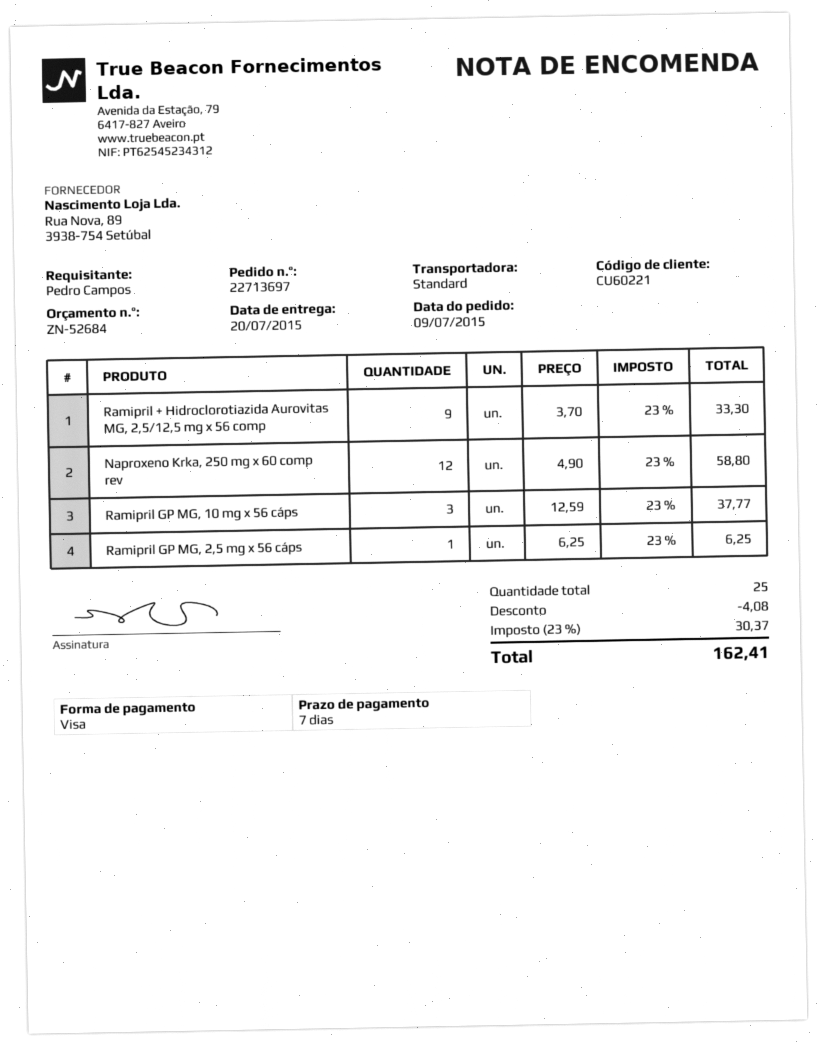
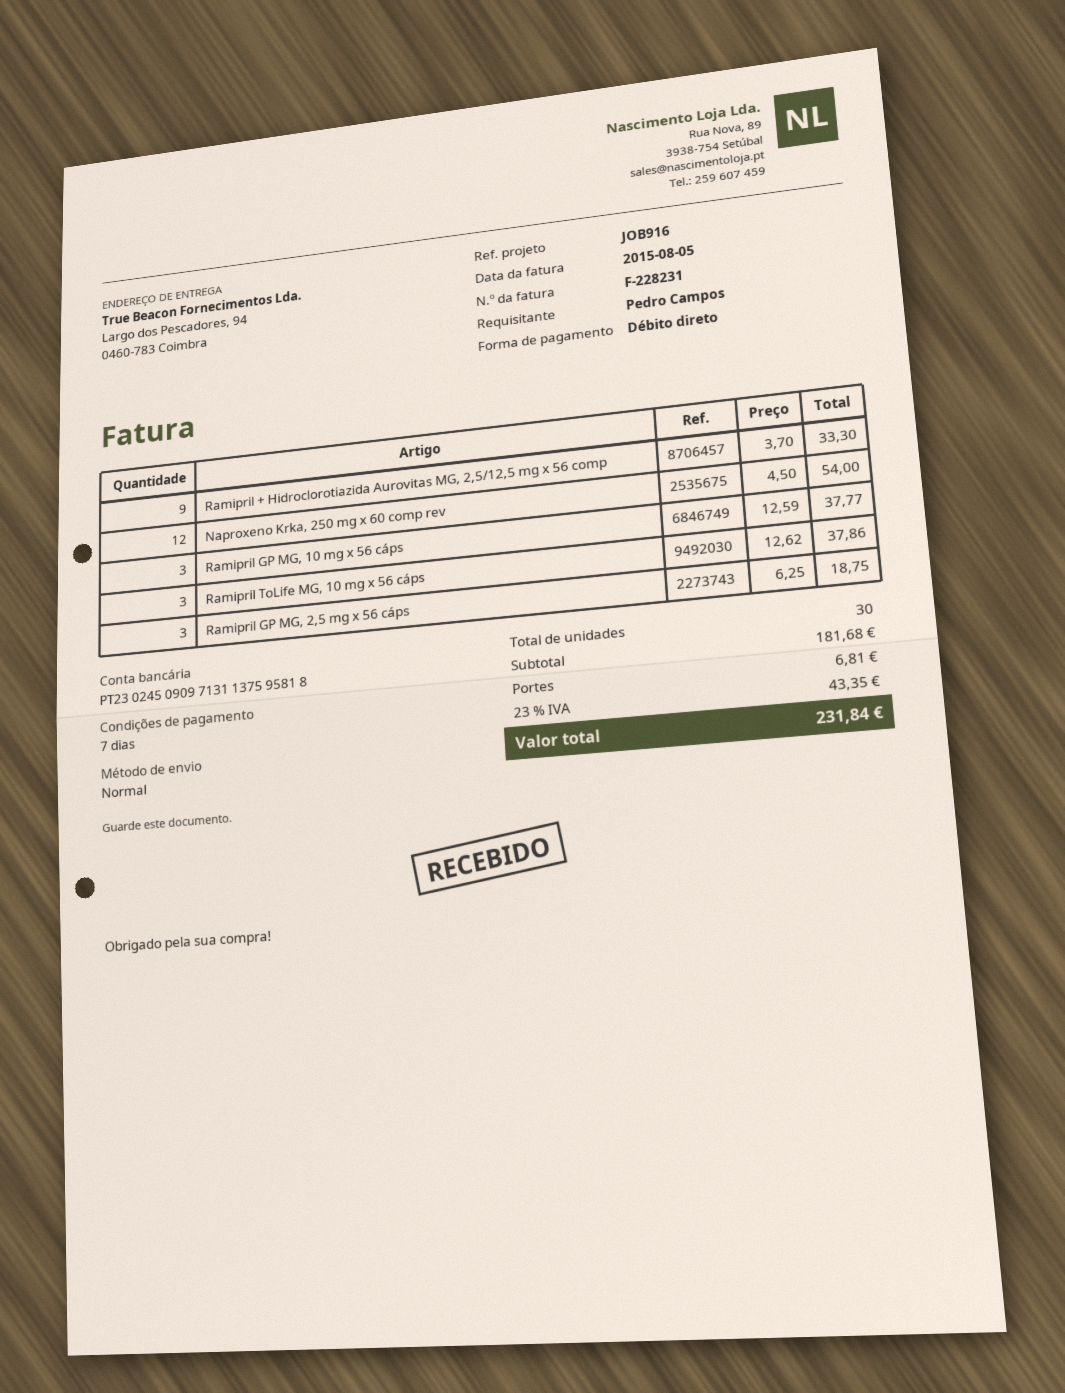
payment method: Visa -> direct debit
Naproxeno Krka, 250 mg x 60 comp rev: 12 x 4.90 = 58.80 -> 12 x 4.50 = 54.00
Ramipril GP MG, 2,5 mg x 56 cáps: 1 x 6.25 = 6.25 -> 3 x 6.25 = 18.75
Ramipril ToLife MG, 10 mg x 56 cáps: none -> 3 x 12.62 = 37.86
total quantity: 25 -> 30
discount: 4.08 -> none
shipping: none -> 6.81
tax: 23% = 30.37 -> 23% = 43.35
total: 162.41 -> 231.84

